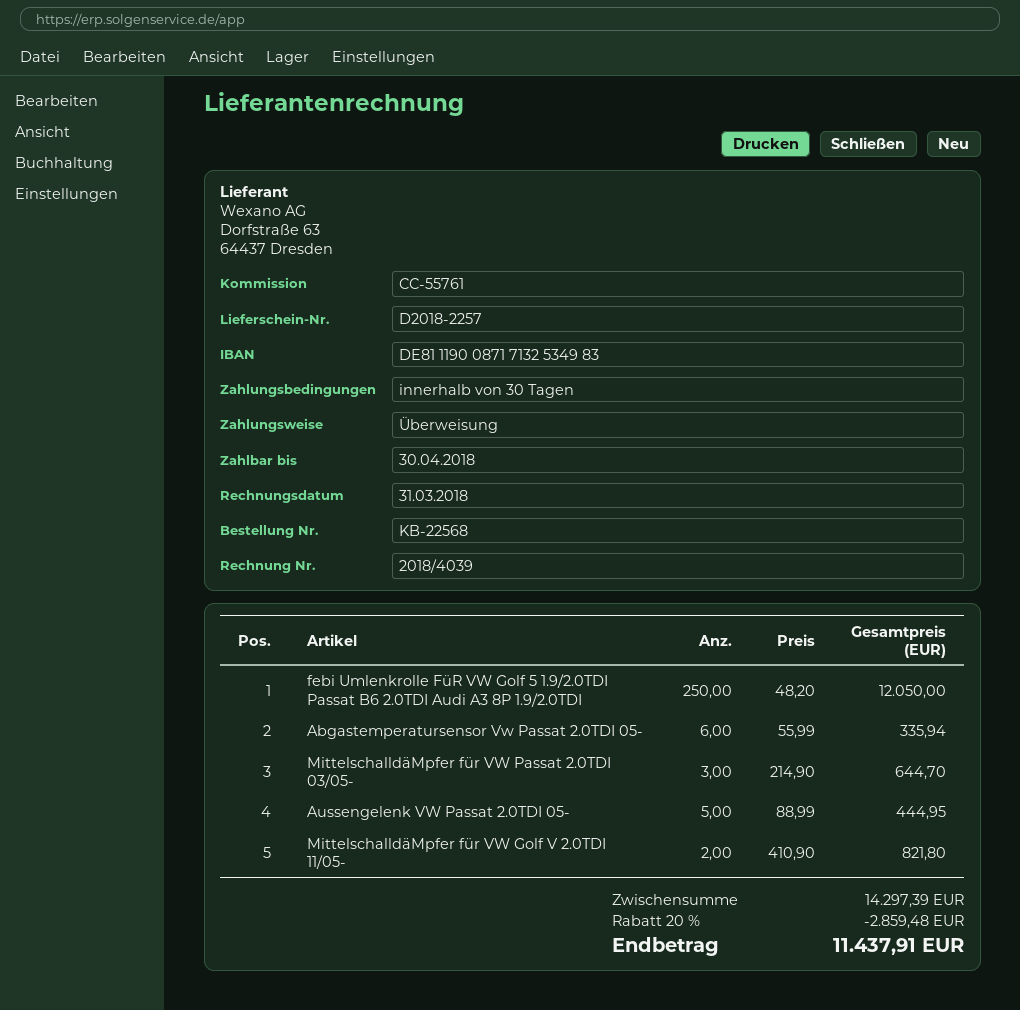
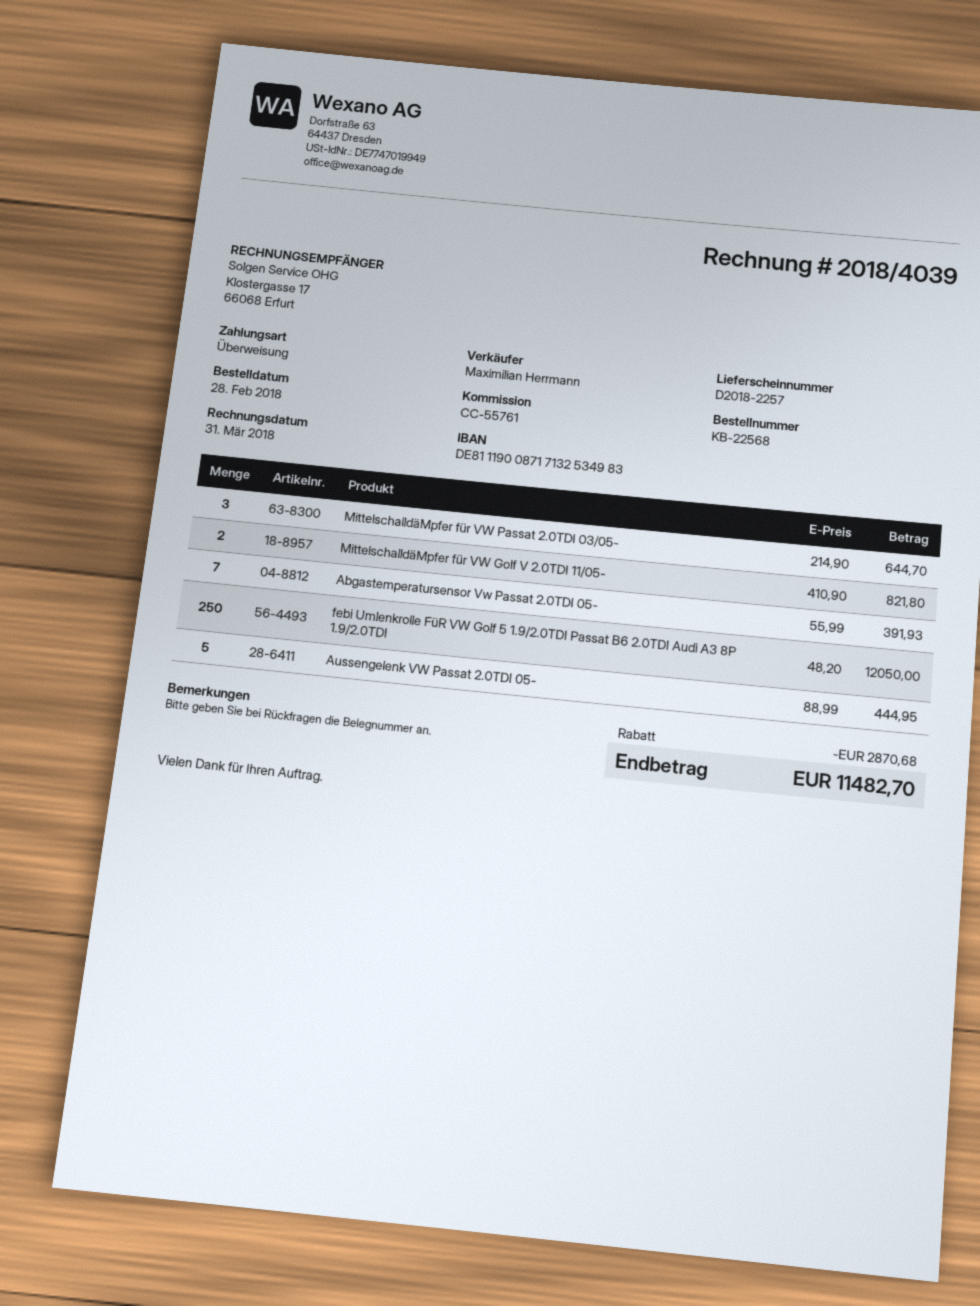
Abgastemperatursensor Vw Passat 2.0TDI 05-: 6 x 55.99 = 335.94 -> 7 x 55.99 = 391.93
discount: 2859.48 -> 2870.68
total: 11437.91 -> 11482.70

